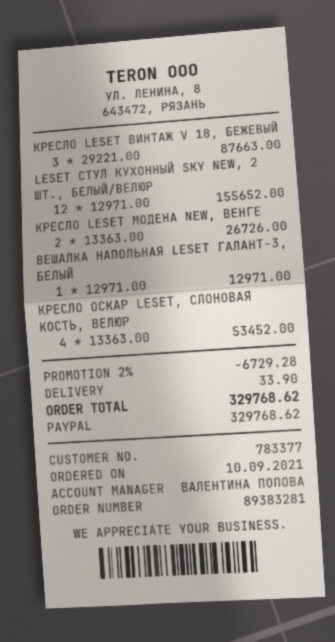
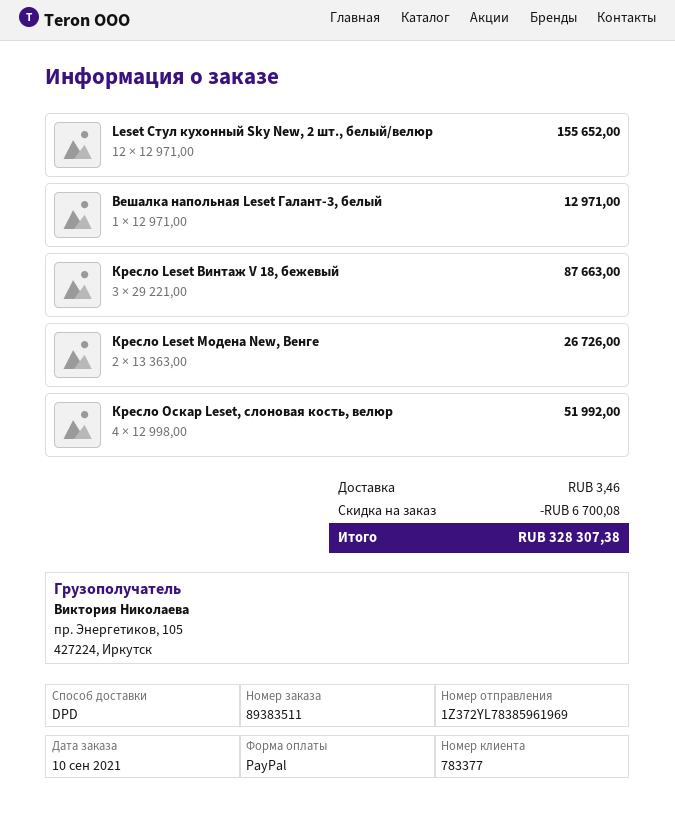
order number: 89383281 -> 89383511
КРЕСЛО ОСКАР LESET, СЛОНОВАЯ КОСТЬ, ВЕЛЮР: 4 x 13363.00 = 53452.00 -> 4 x 12998.00 = 51992.00
discount: 6729.28 -> 6700.08
shipping: 33.90 -> 3.46
total: 329768.62 -> 328307.38

